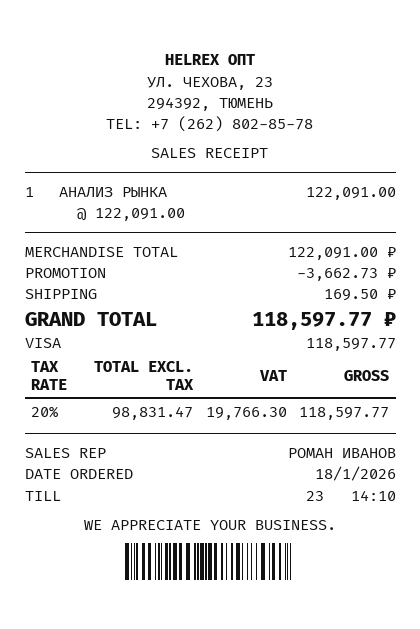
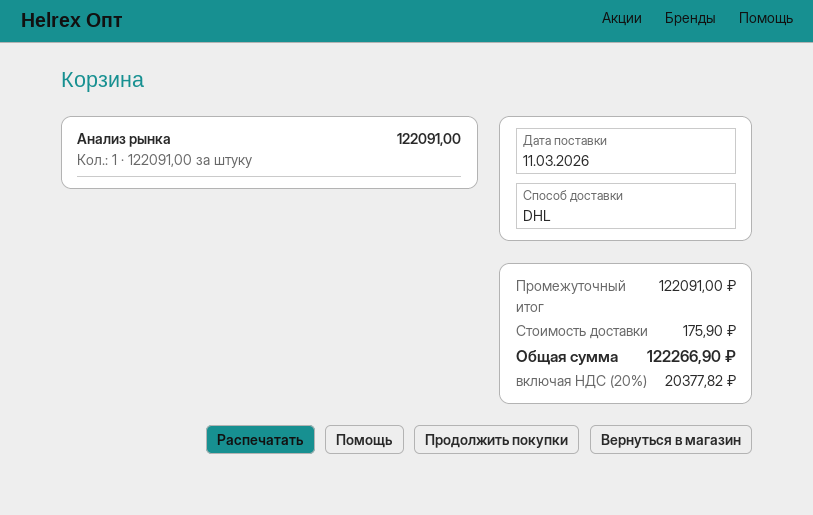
discount: 3662.73 -> none
shipping: 169.50 -> 175.90
tax: 20% = 19766.30 -> 20% = 20377.82
total: 118597.77 -> 122266.90

